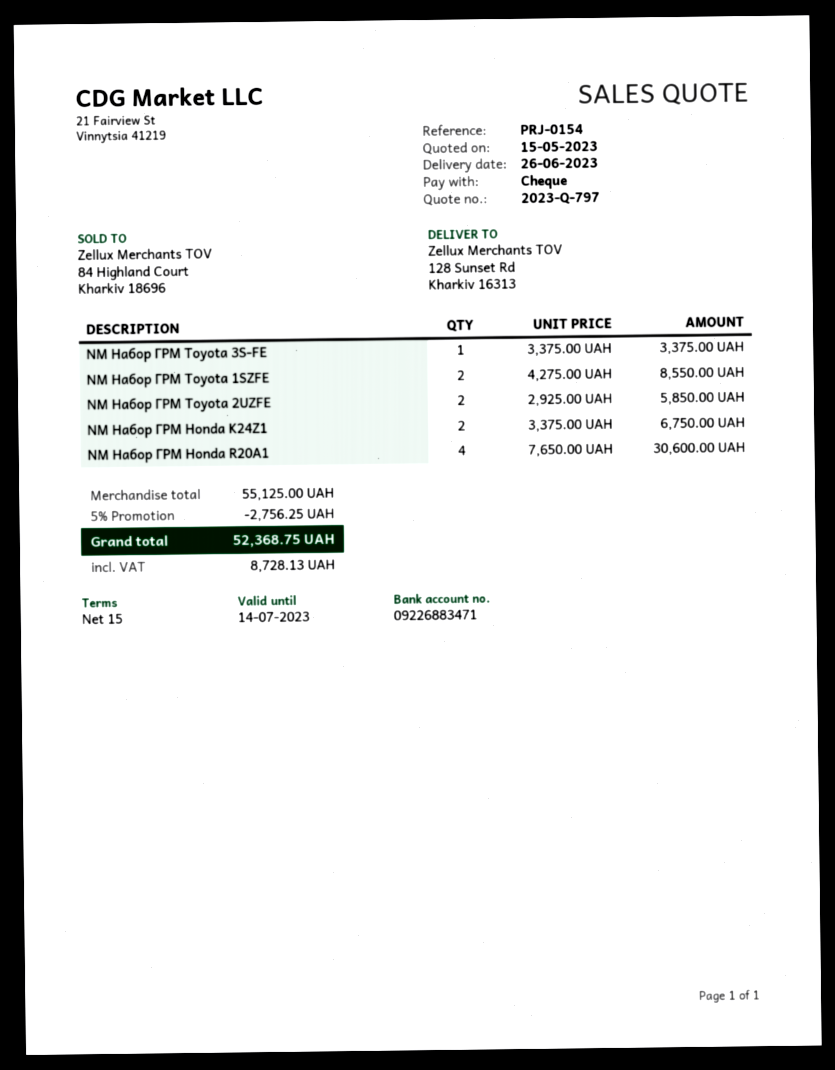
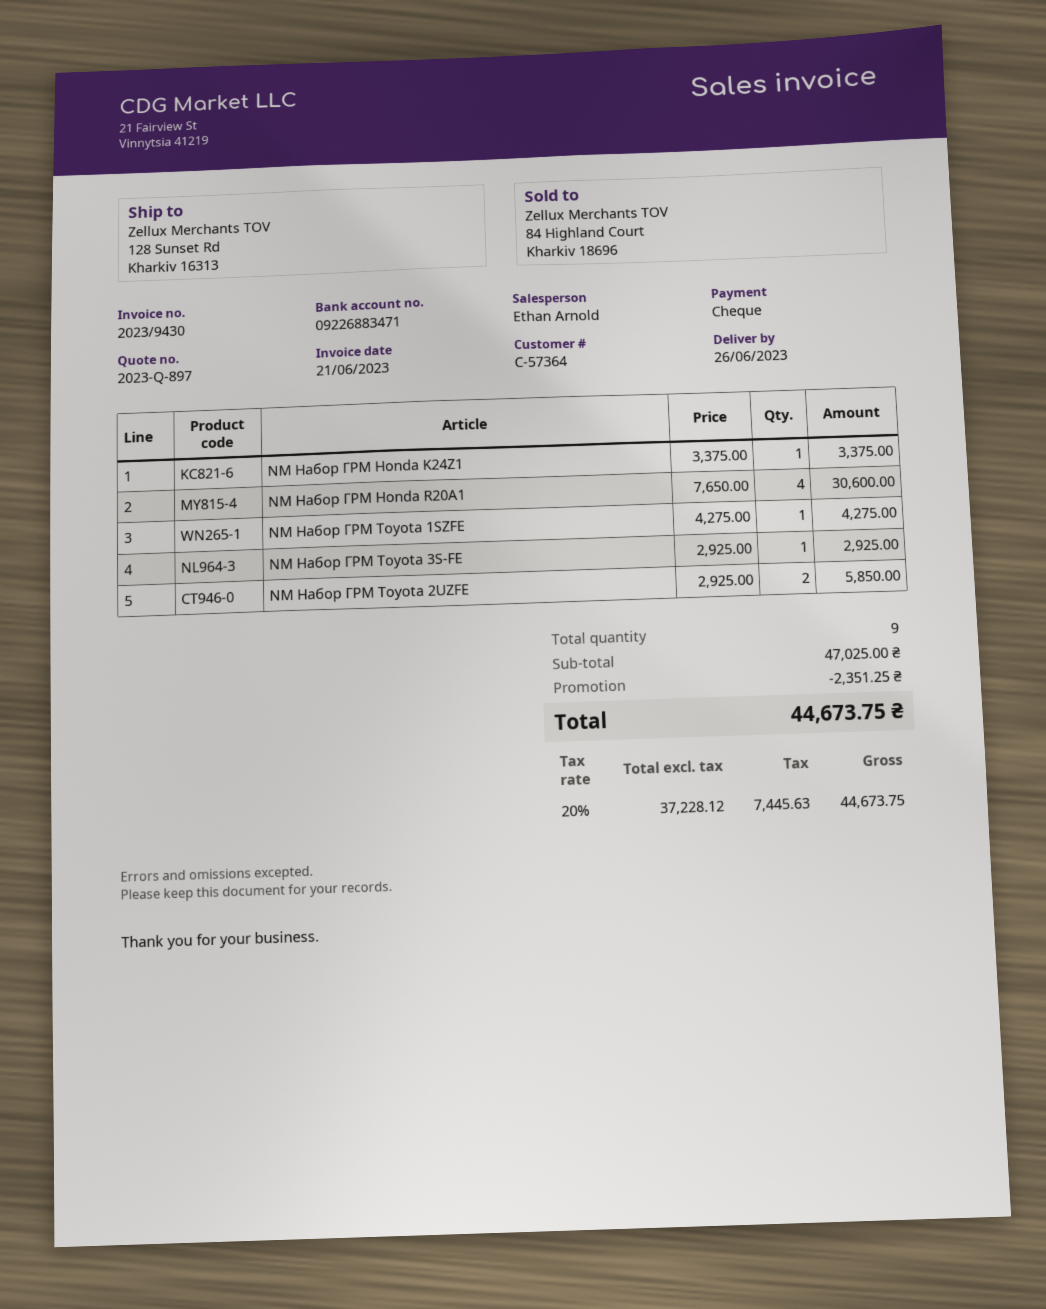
quote number: 2023-Q-797 -> 2023-Q-897
NM Набор ГРМ Toyota 3S-FE: 1 x 3375.00 = 3375.00 -> 1 x 2925.00 = 2925.00
NM Набор ГРМ Toyota 1SZFE: 2 x 4275.00 = 8550.00 -> 1 x 4275.00 = 4275.00
NM Набор ГРМ Honda K24Z1: 2 x 3375.00 = 6750.00 -> 1 x 3375.00 = 3375.00
subtotal: 55125.00 -> 47025.00
discount: 2756.25 -> 2351.25
tax: 8728.13 -> 7445.63
total: 52368.75 -> 44673.75

